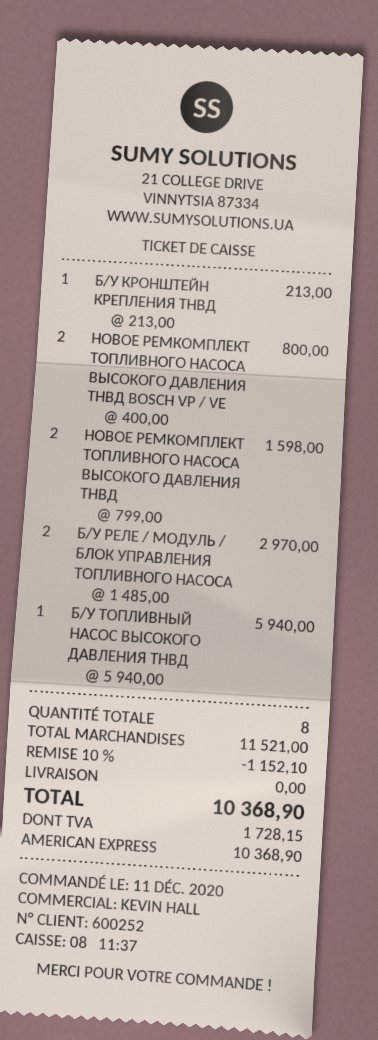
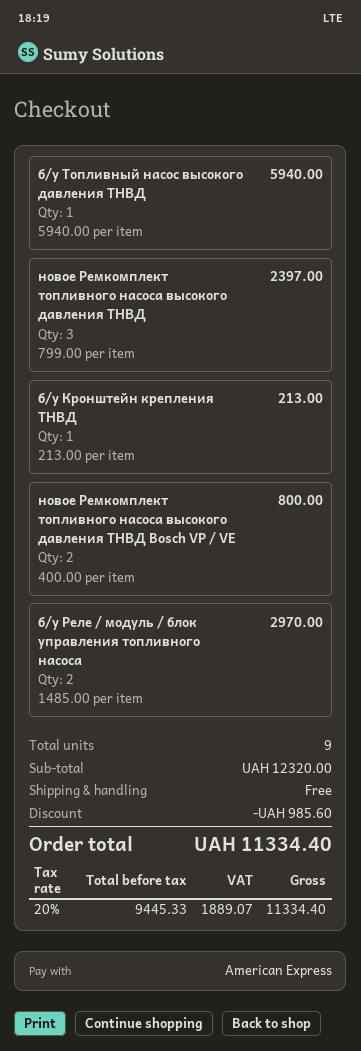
НОВОЕ РЕМКОМПЛЕКТ ТОПЛИВНОГО НАСОСА ВЫСОКОГО ДАВЛЕНИЯ ТНВД: 2 x 799.00 = 1598.00 -> 3 x 799.00 = 2397.00
total quantity: 8 -> 9
subtotal: 11521.00 -> 12320.00
discount: 1152.10 -> 985.60
tax: 1728.15 -> 1889.07
total: 10368.90 -> 11334.40

